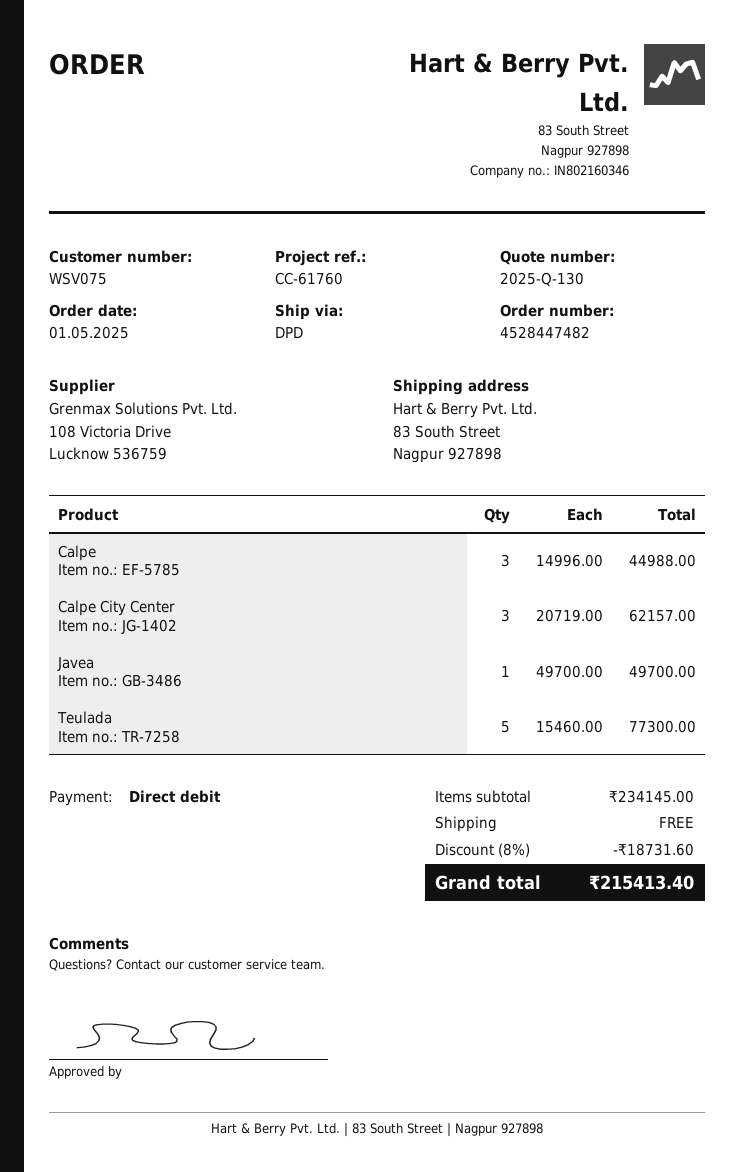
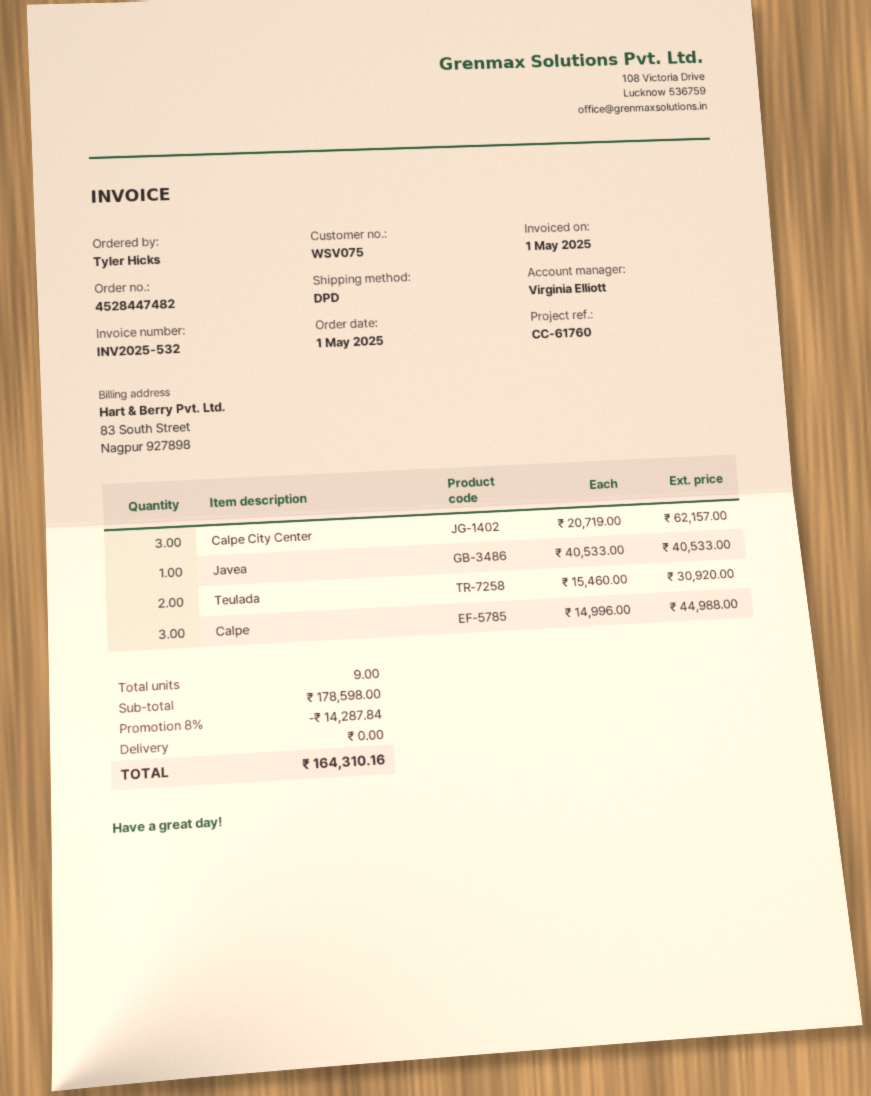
Javea: 1 x 49700.00 = 49700.00 -> 1 x 40533.00 = 40533.00
Teulada: 5 x 15460.00 = 77300.00 -> 2 x 15460.00 = 30920.00
subtotal: 234145.00 -> 178598.00
discount: 8% = 18731.60 -> 8% = 14287.84
total: 215413.40 -> 164310.16

